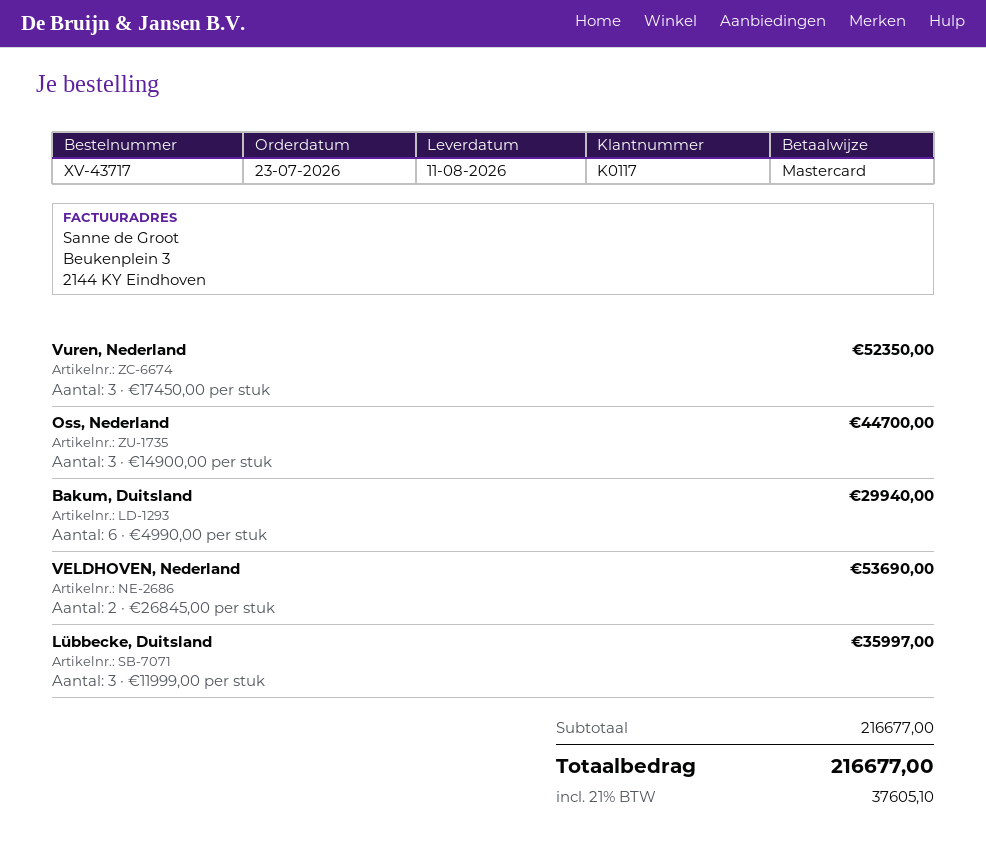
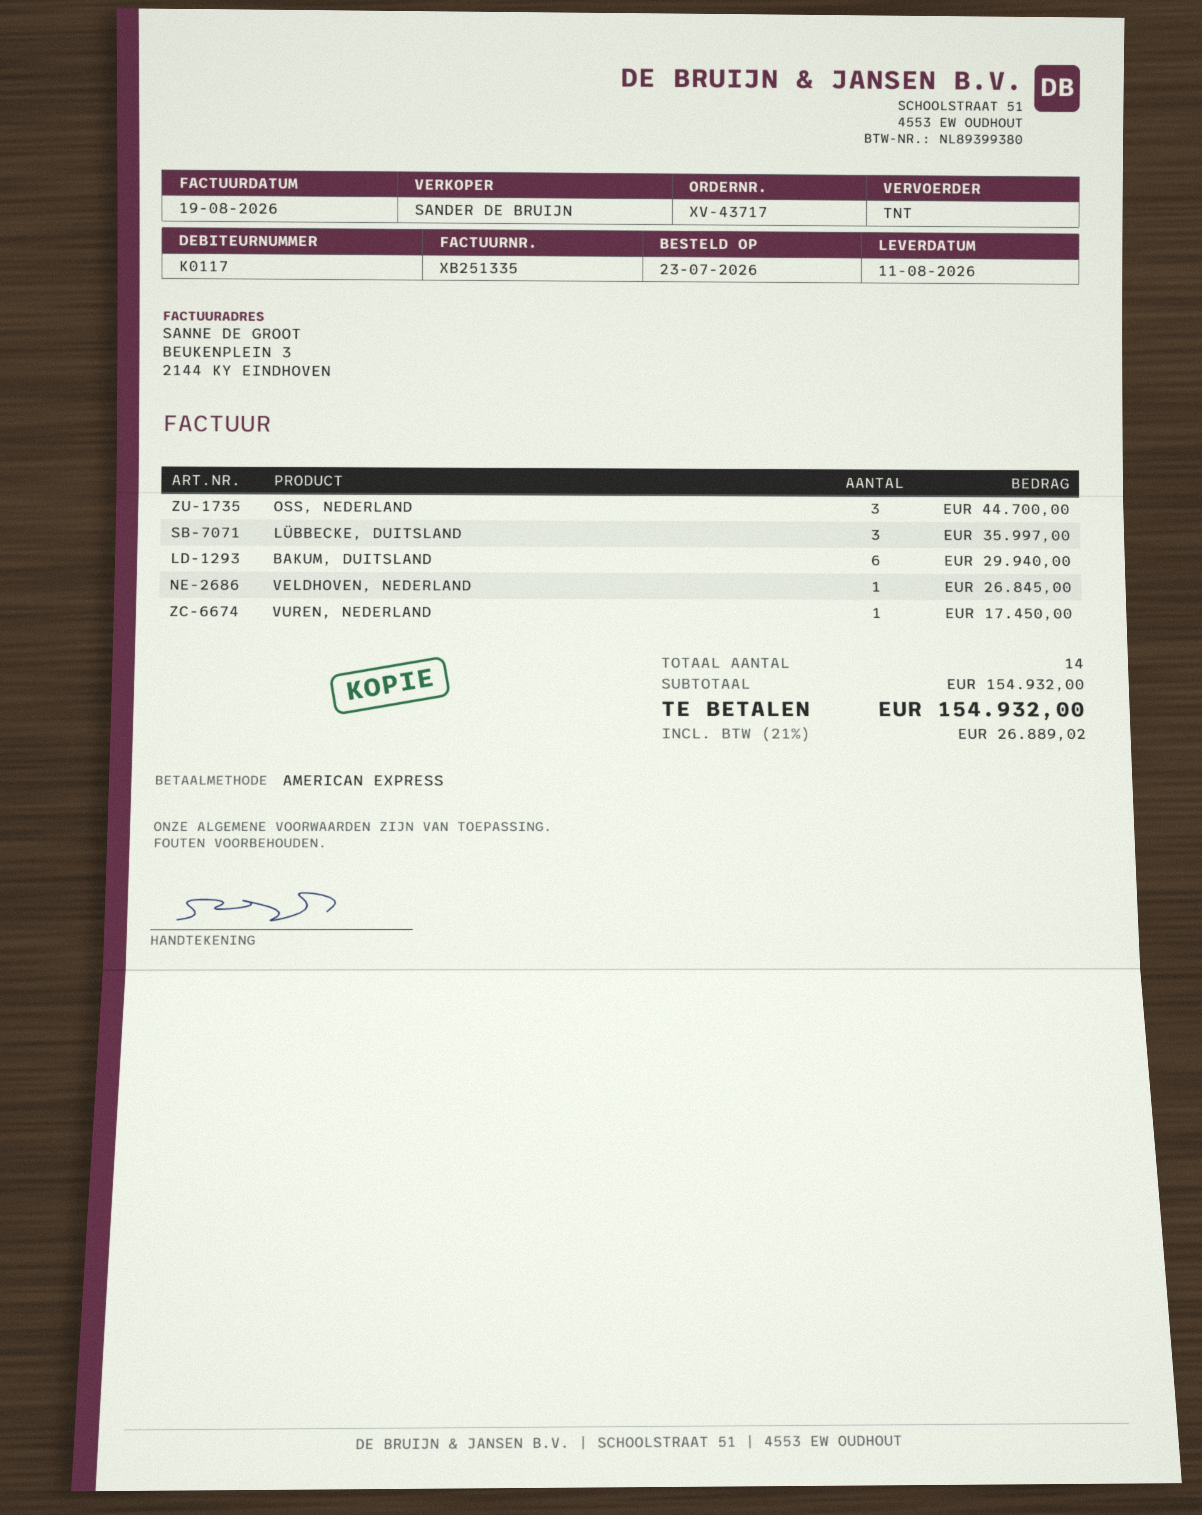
payment method: Mastercard -> American Express
Vuren, Nederland: 3 for 52350.00 -> 1 for 17450.00
VELDHOVEN, Nederland: 2 for 53690.00 -> 1 for 26845.00
subtotal: 216677.00 -> 154932.00
tax: 21% = 37605.10 -> 21% = 26889.02
total: 216677.00 -> 154932.00

